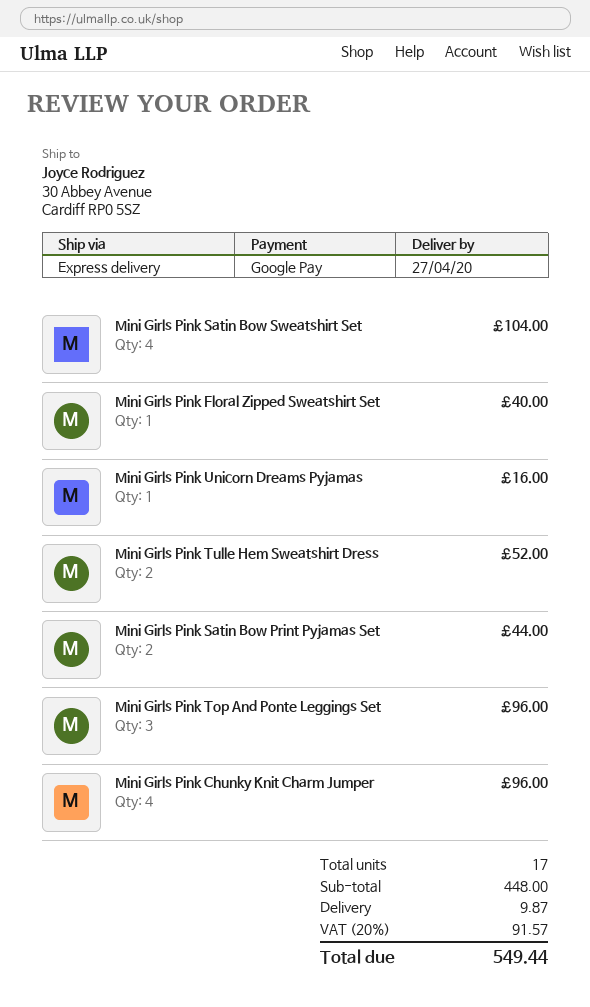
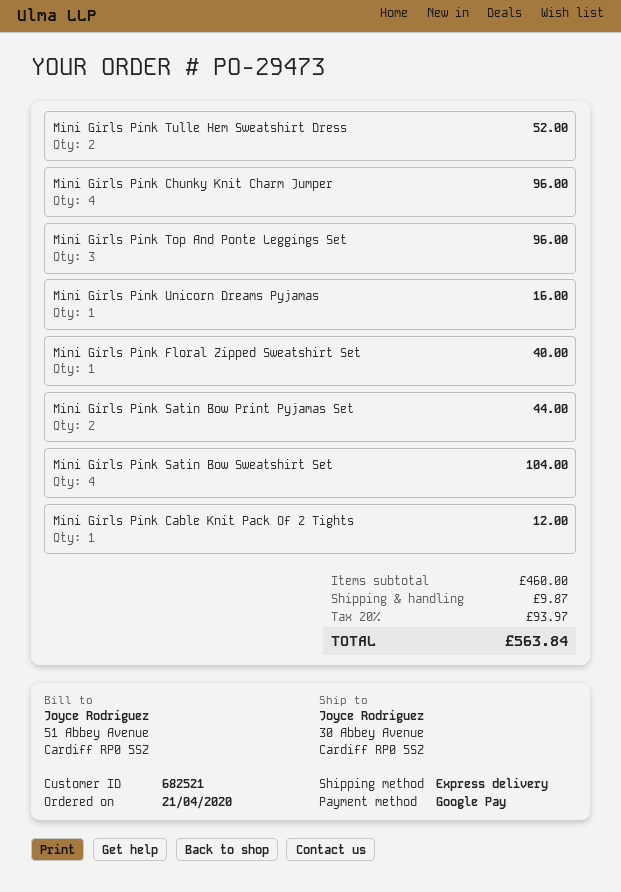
Mini Girls Pink Cable Knit Pack Of 2 Tights: none -> 1 for 12.00
subtotal: 448.00 -> 460.00
tax: 20% = 91.57 -> 20% = 93.97
total: 549.44 -> 563.84

